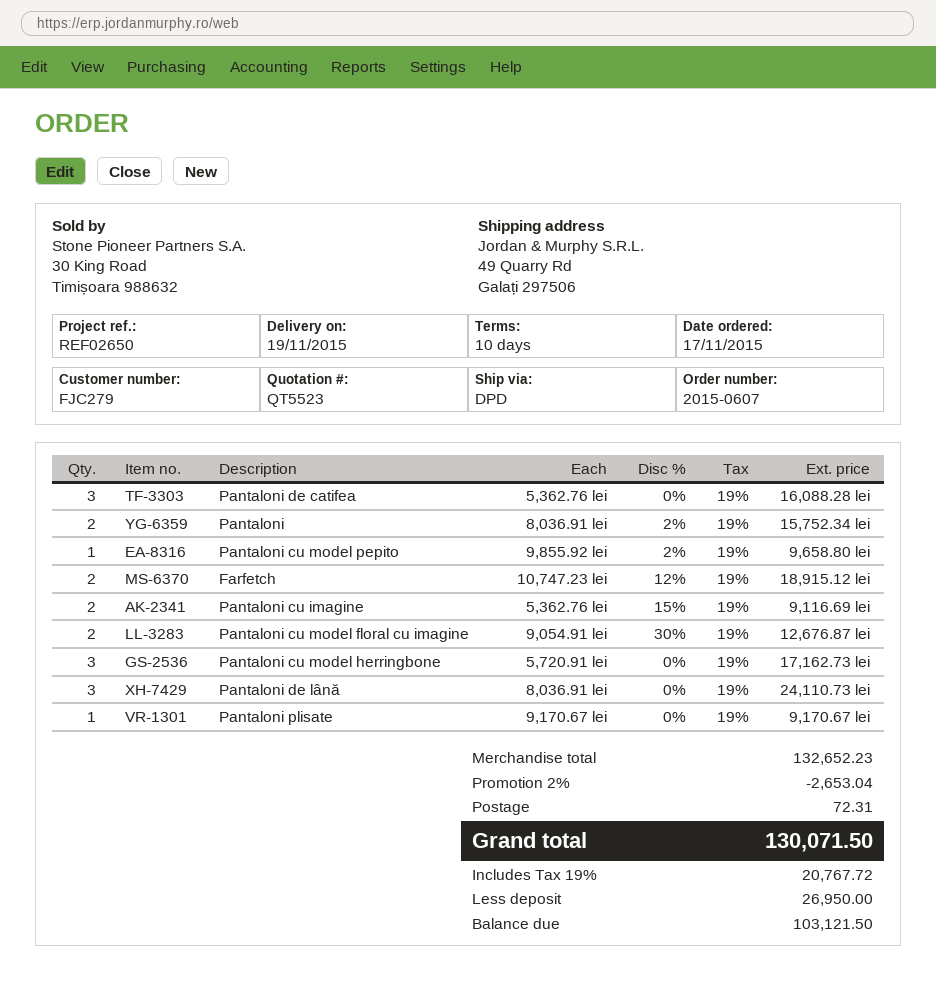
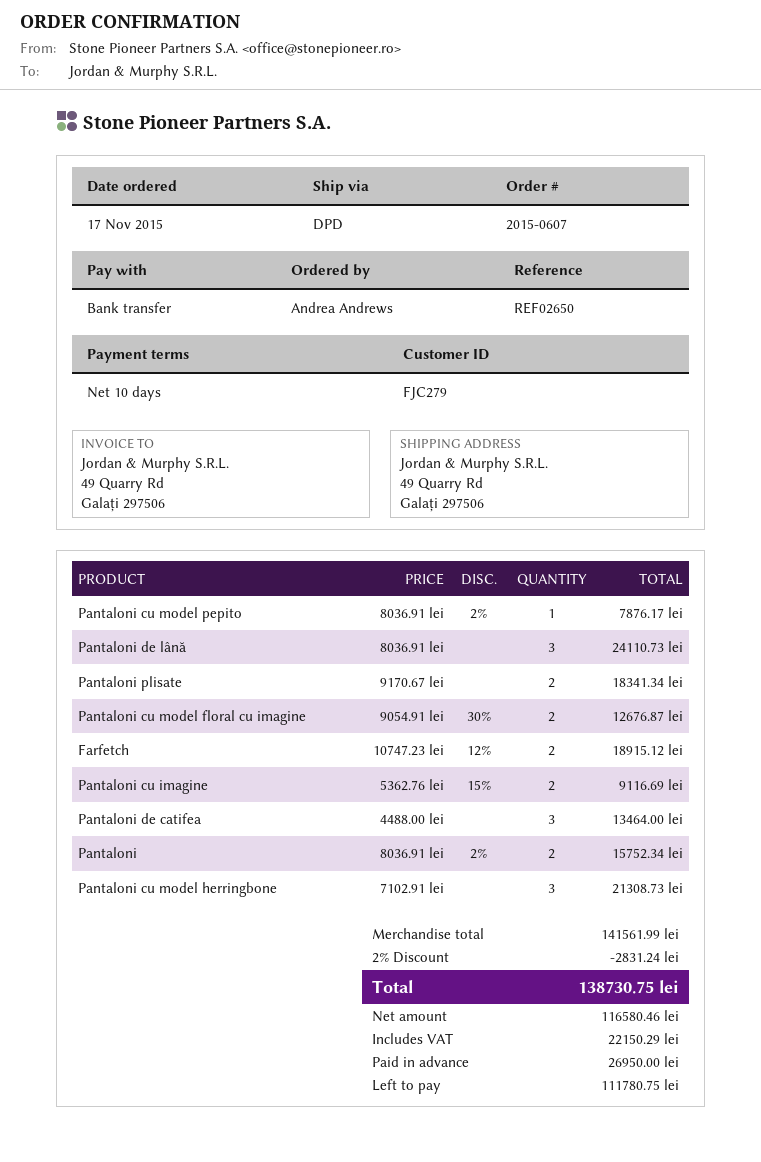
Pantaloni de catifea: 3 x 5362.76 = 16088.28 -> 3 x 4488.00 = 13464.00
Pantaloni cu model pepito: 1 x 9855.92 - 2% = 9658.80 -> 1 x 8036.91 - 2% = 7876.17
Pantaloni cu model herringbone: 3 x 5720.91 = 17162.73 -> 3 x 7102.91 = 21308.73
Pantaloni plisate: 1 x 9170.67 = 9170.67 -> 2 x 9170.67 = 18341.34
subtotal: 132652.23 -> 141561.99
discount: 2% = 2653.04 -> 2% = 2831.24
shipping: 72.31 -> none
tax: 20767.72 -> 22150.29
total: 130071.50 -> 138730.75
balance: 103121.50 -> 111780.75

